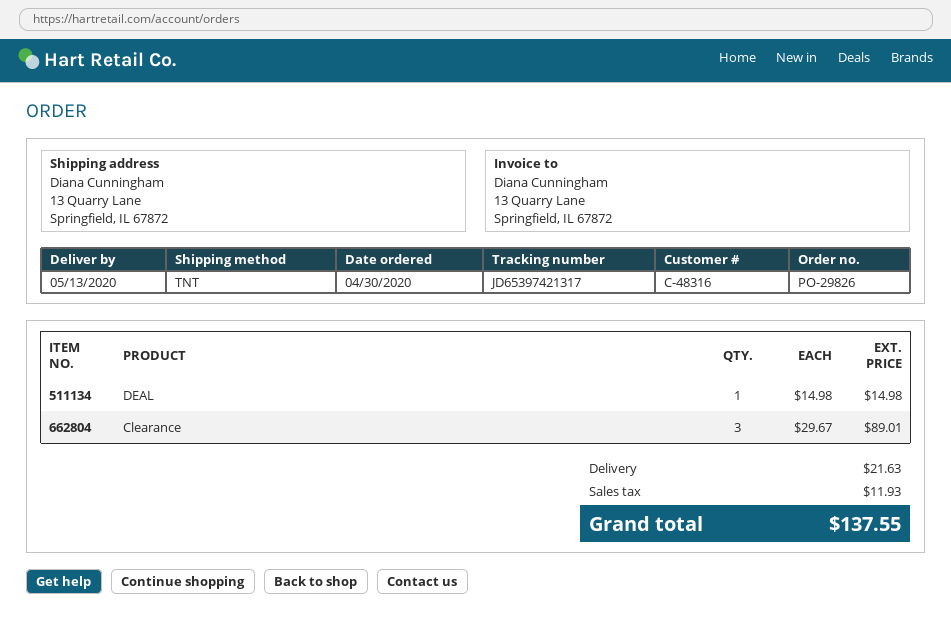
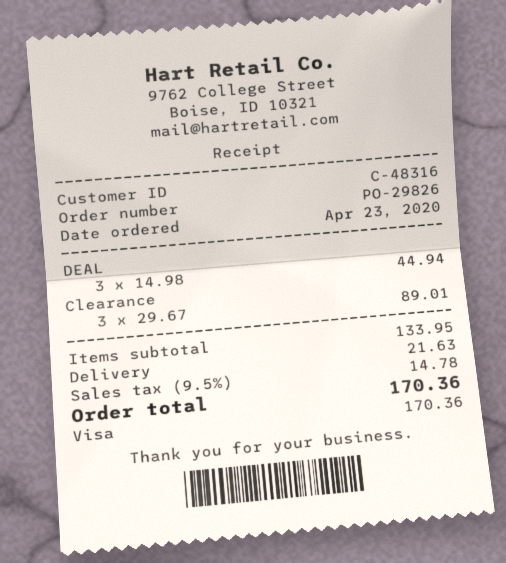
order date: 2020-04-30 -> 2020-04-23
DEAL: 1 x 14.98 = 14.98 -> 3 x 14.98 = 44.94
tax: 11.93 -> 14.78
total: 137.55 -> 170.36

